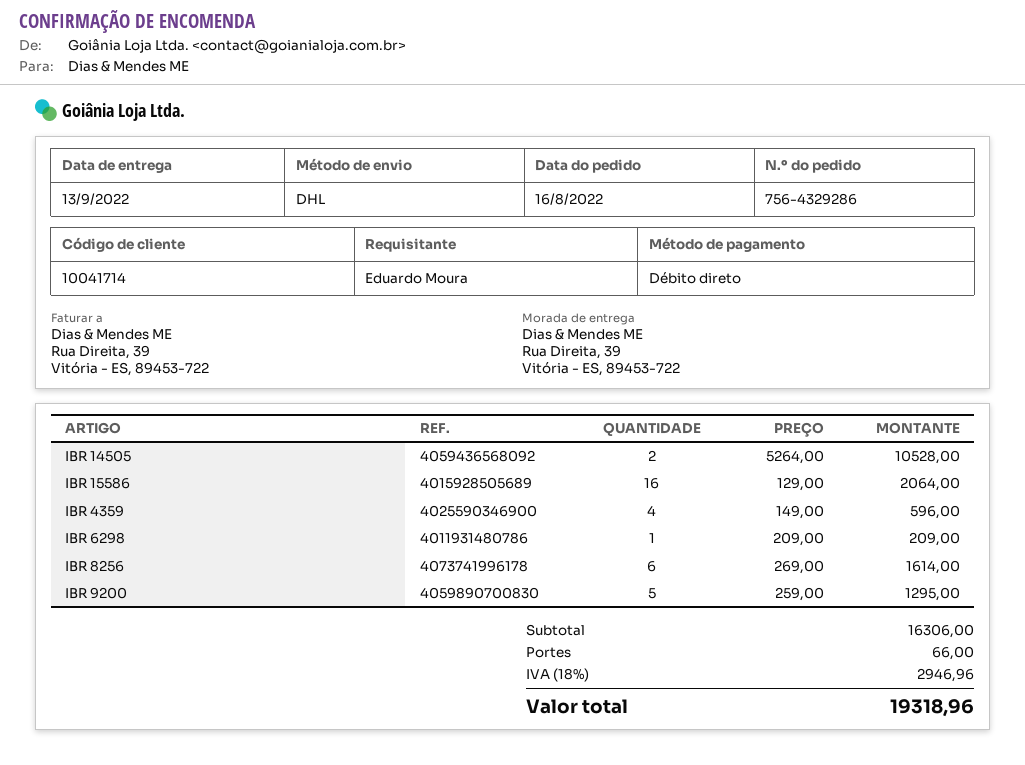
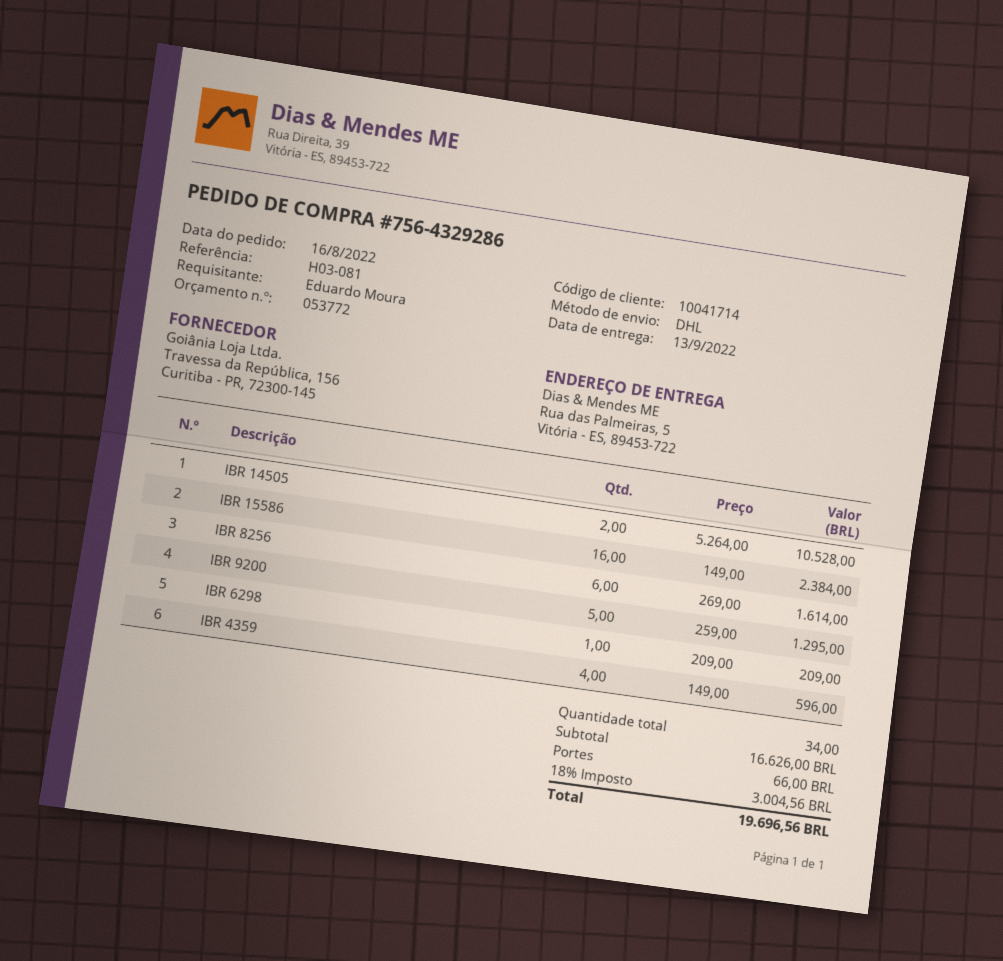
ship to: Rua Direita, 39, Vitória - ES, 89453-722 -> Rua das Palmeiras, 5, Vitória - ES, 89453-722
IBR 15586: 16 x 129.00 = 2064.00 -> 16 x 149.00 = 2384.00
subtotal: 16306.00 -> 16626.00
tax: 18% = 2946.96 -> 18% = 3004.56
total: 19318.96 -> 19696.56

